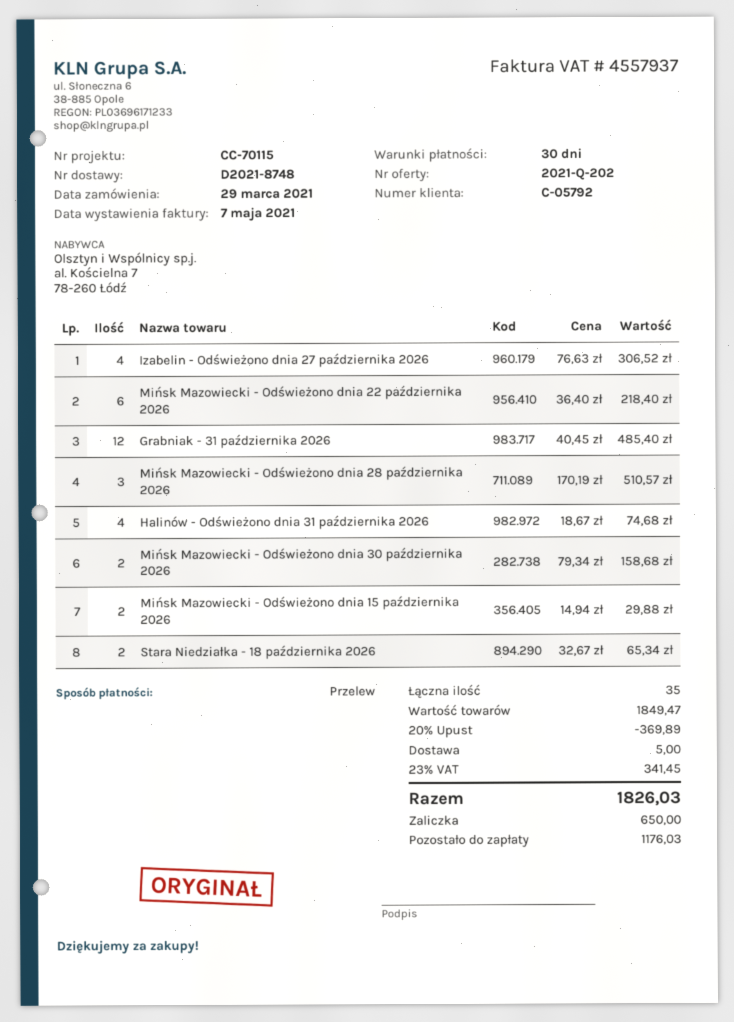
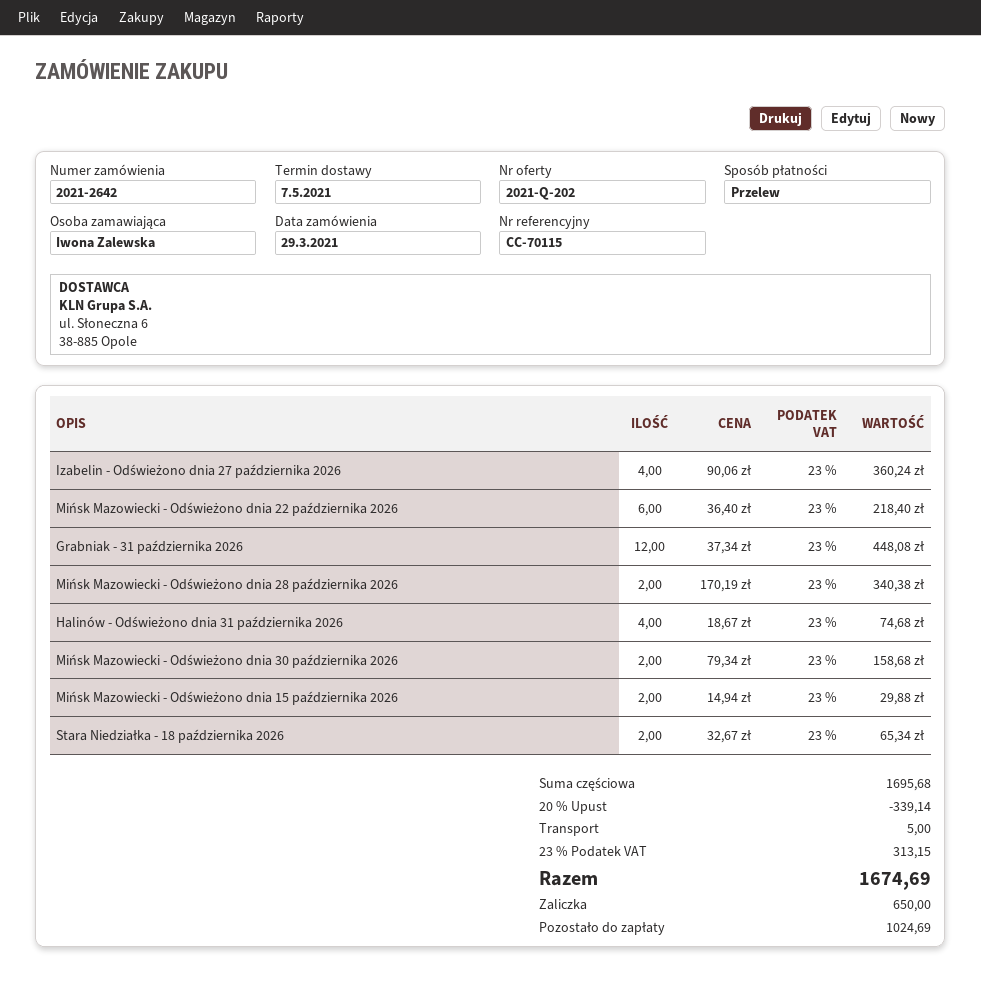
Izabelin - Odświeżono dnia 27 października 2026: 4 x 76.63 = 306.52 -> 4 x 90.06 = 360.24
Grabniak - 31 października 2026: 12 x 40.45 = 485.40 -> 12 x 37.34 = 448.08
Mińsk Mazowiecki - Odświeżono dnia 28 października 2026: 3 x 170.19 = 510.57 -> 2 x 170.19 = 340.38
subtotal: 1849.47 -> 1695.68
discount: 20% = 369.89 -> 20% = 339.14
tax: 23% = 341.45 -> 23% = 313.15
total: 1826.03 -> 1674.69
balance: 1176.03 -> 1024.69

